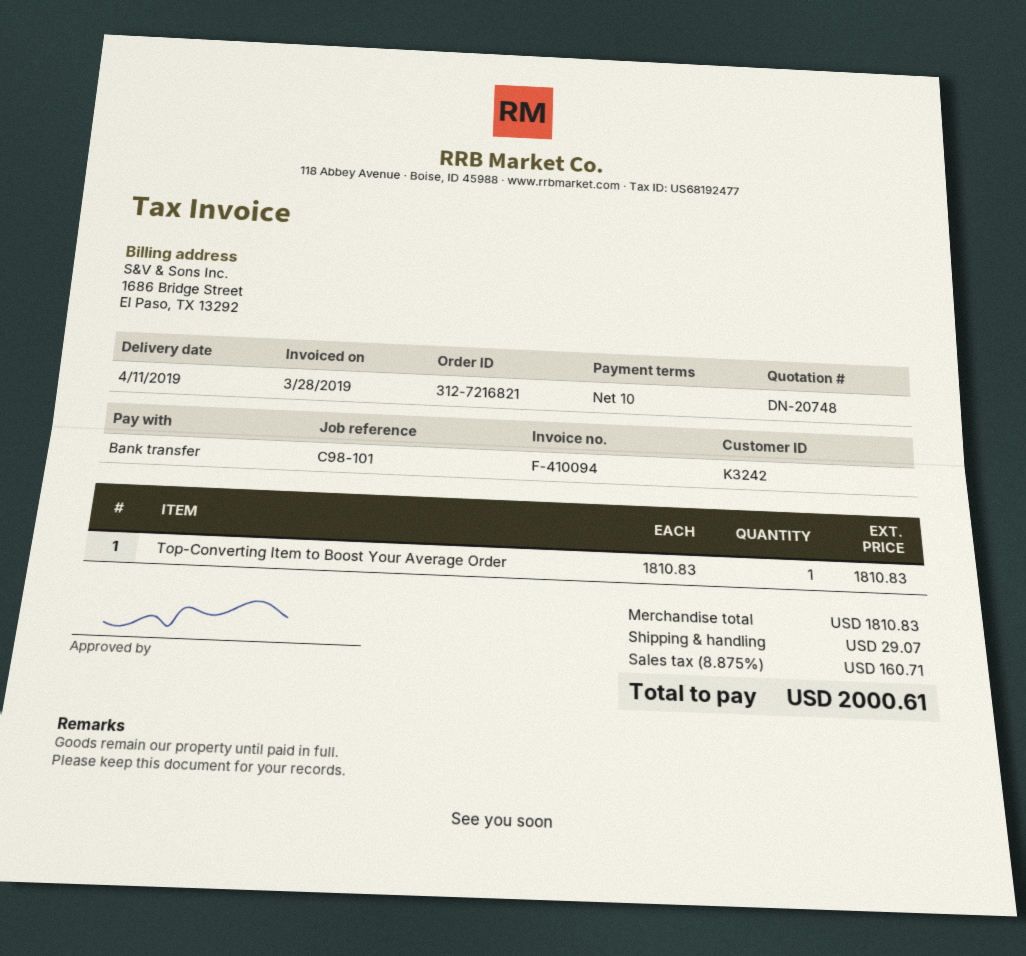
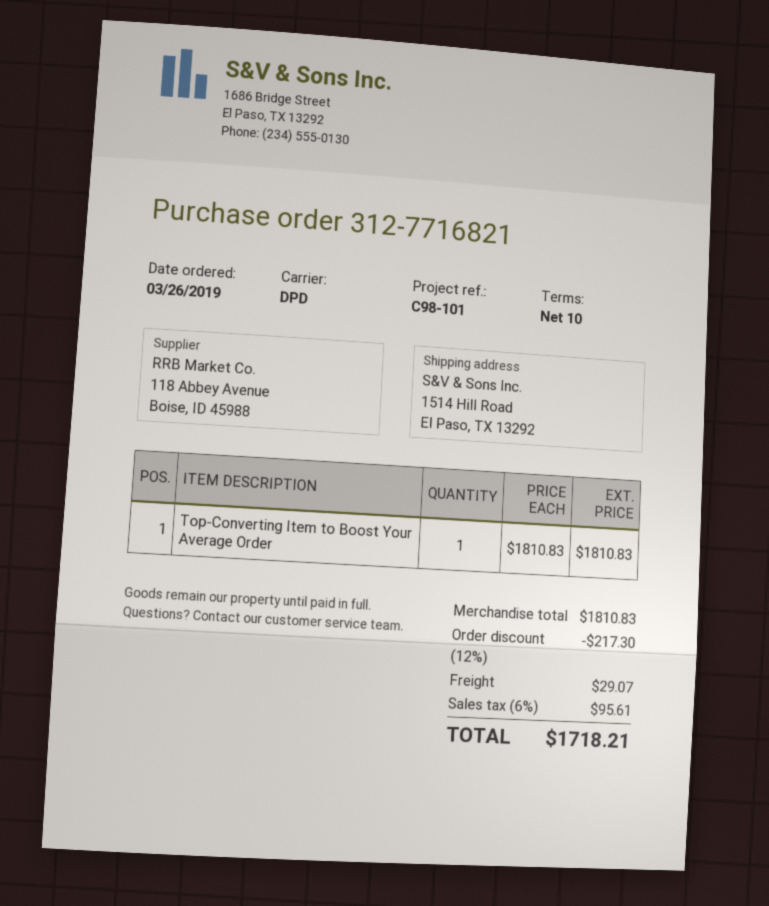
order number: 312-7216821 -> 312-7716821
discount: none -> 12% = 217.30
tax: 8.875% = 160.71 -> 6% = 95.61
total: 2000.61 -> 1718.21

